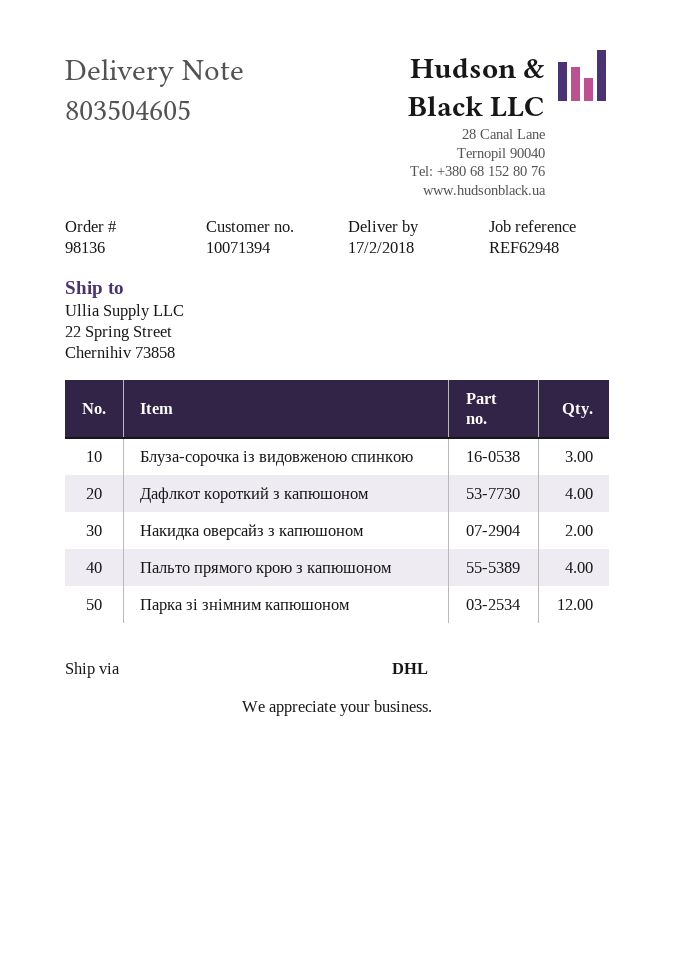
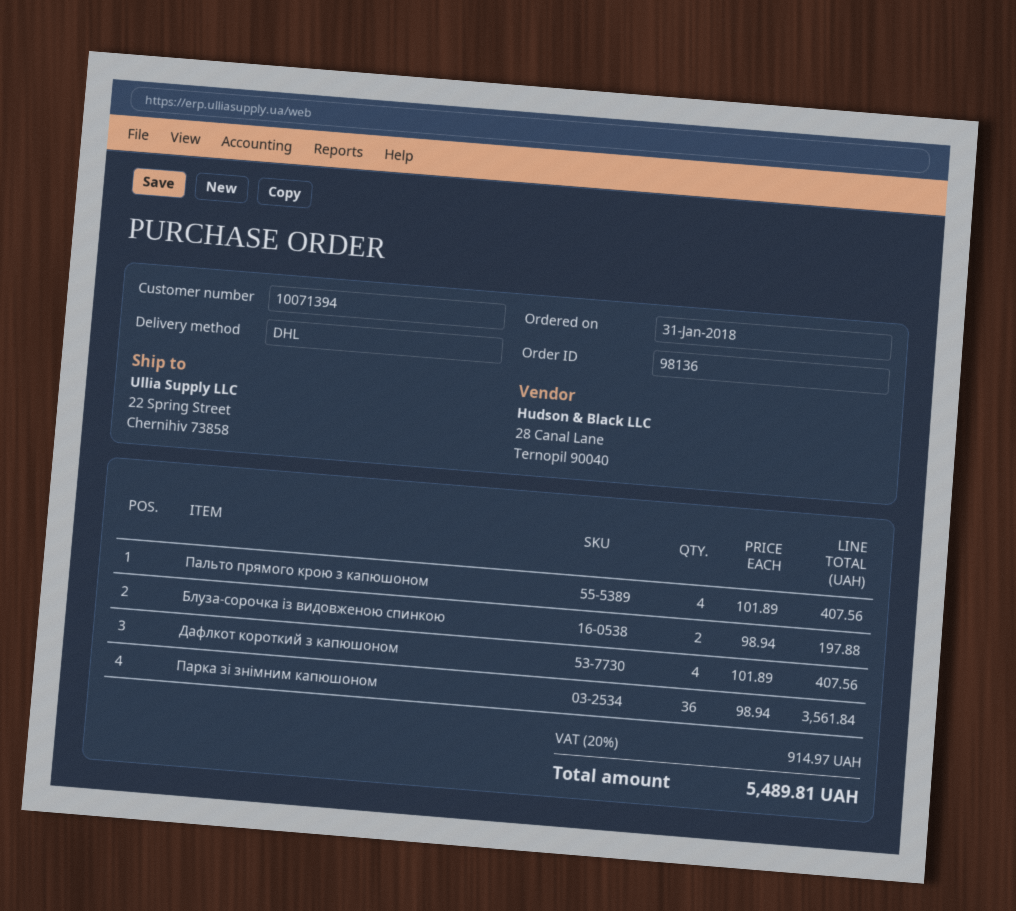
Блуза-сорочка із видовженою спинкою: 3 -> 2
Накидка оверсайз з капюшоном: 2 -> none
Парка зі знімним капюшоном: 12 -> 36

